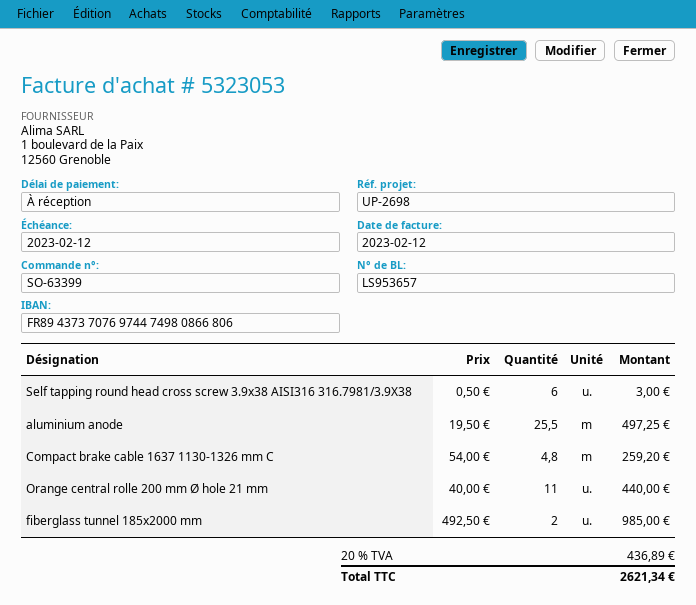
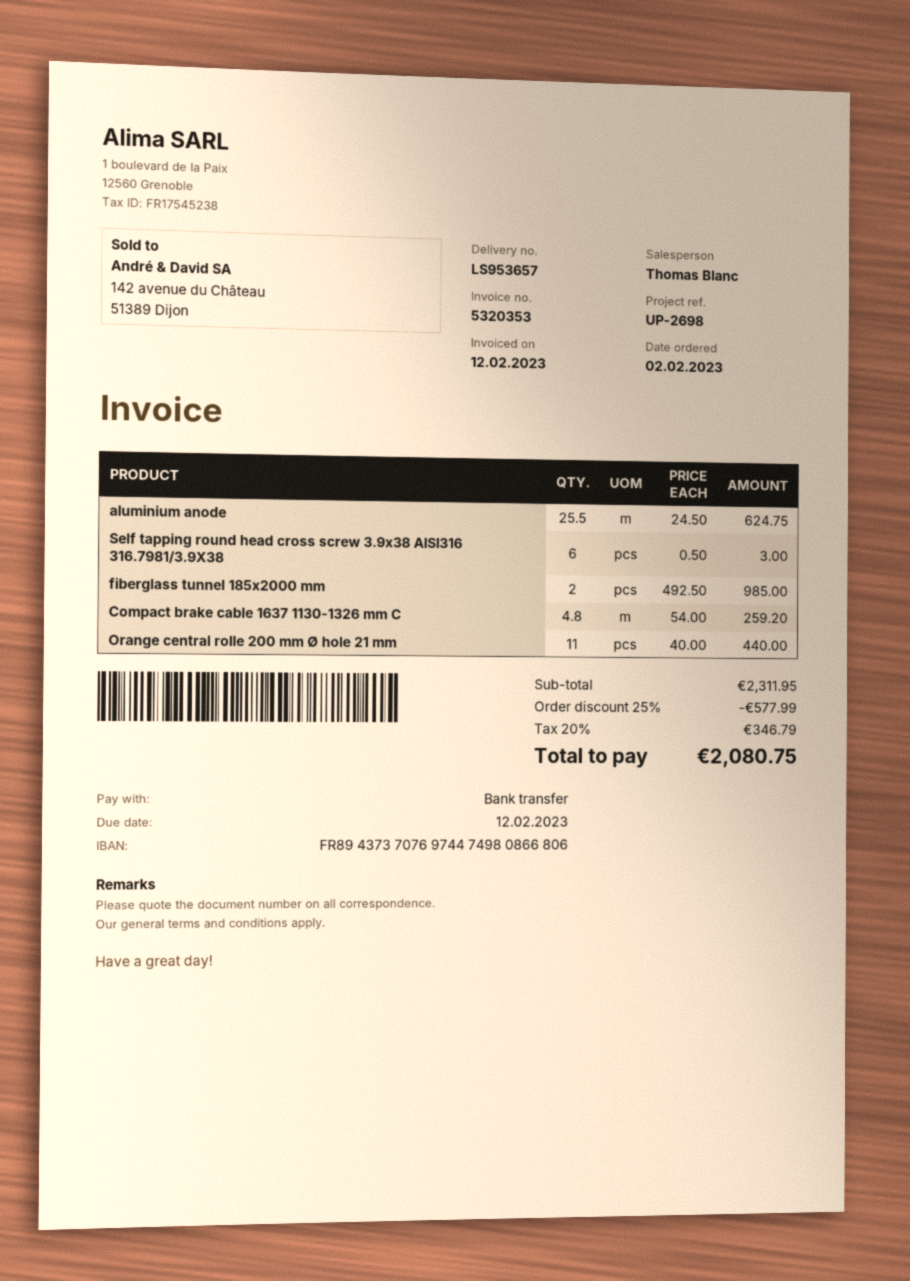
invoice number: 5323053 -> 5320353
aluminium anode: 25.5 x 19.50 = 497.25 -> 25.5 x 24.50 = 624.75
discount: none -> 25% = 577.99
tax: 20% = 436.89 -> 20% = 346.79
total: 2621.34 -> 2080.75

